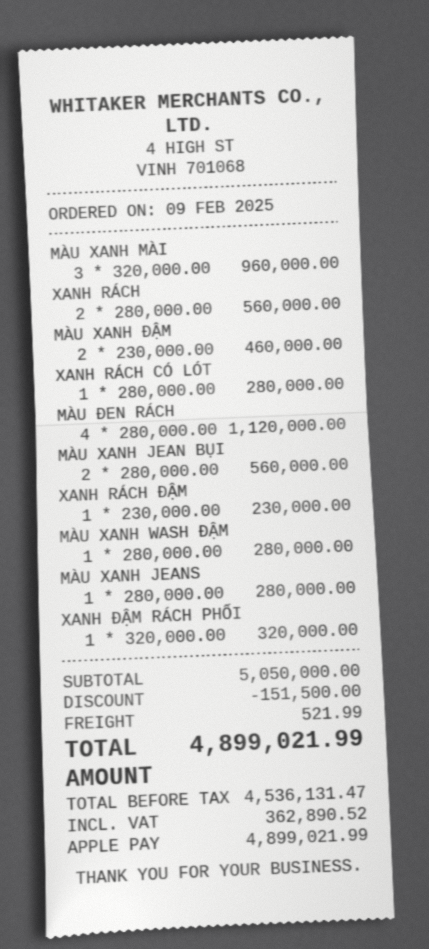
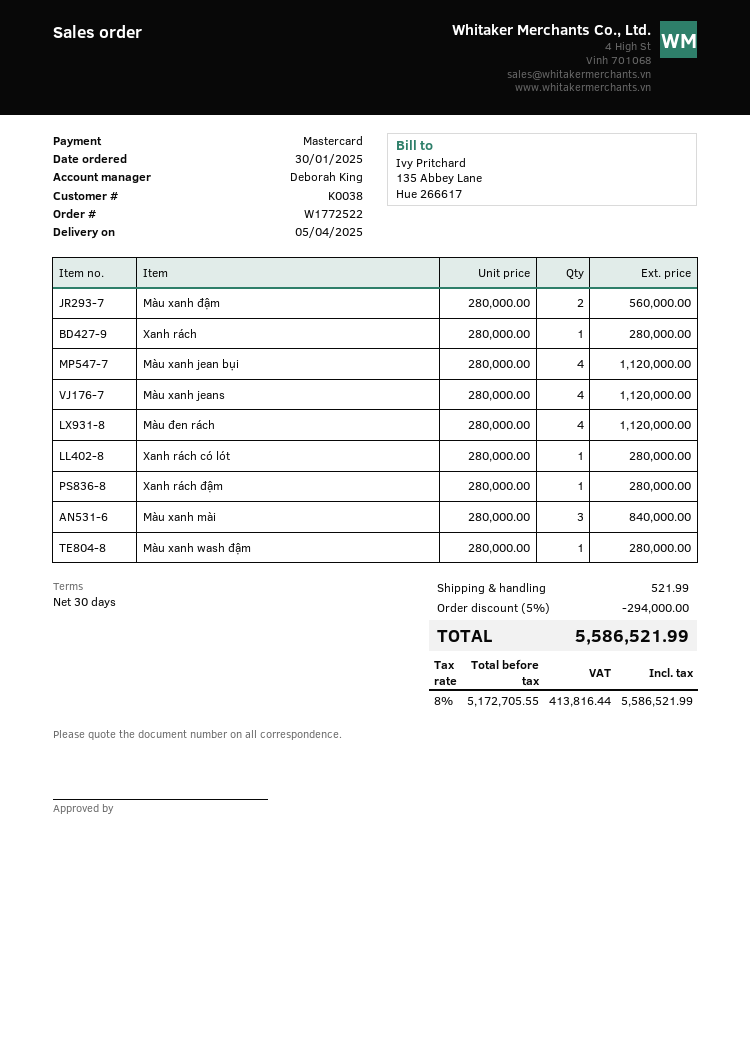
order date: 2025-02-09 -> 2025-01-30
payment method: Apple Pay -> Mastercard
MÀU XANH MÀI: 3 x 320000.00 = 960000.00 -> 3 x 280000.00 = 840000.00
XANH RÁCH: 2 x 280000.00 = 560000.00 -> 1 x 280000.00 = 280000.00
MÀU XANH ĐẬM: 2 x 230000.00 = 460000.00 -> 2 x 280000.00 = 560000.00
MÀU XANH JEAN BỤI: 2 x 280000.00 = 560000.00 -> 4 x 280000.00 = 1120000.00
XANH RÁCH ĐẬM: 1 x 230000.00 = 230000.00 -> 1 x 280000.00 = 280000.00
MÀU XANH JEANS: 1 x 280000.00 = 280000.00 -> 4 x 280000.00 = 1120000.00
XANH ĐẬM RÁCH PHỐI: 1 x 320000.00 = 320000.00 -> none
discount: 151500.00 -> 294000.00
net: 4536131.47 -> 5172705.55
tax: 362890.52 -> 413816.44
total: 4899021.99 -> 5586521.99

